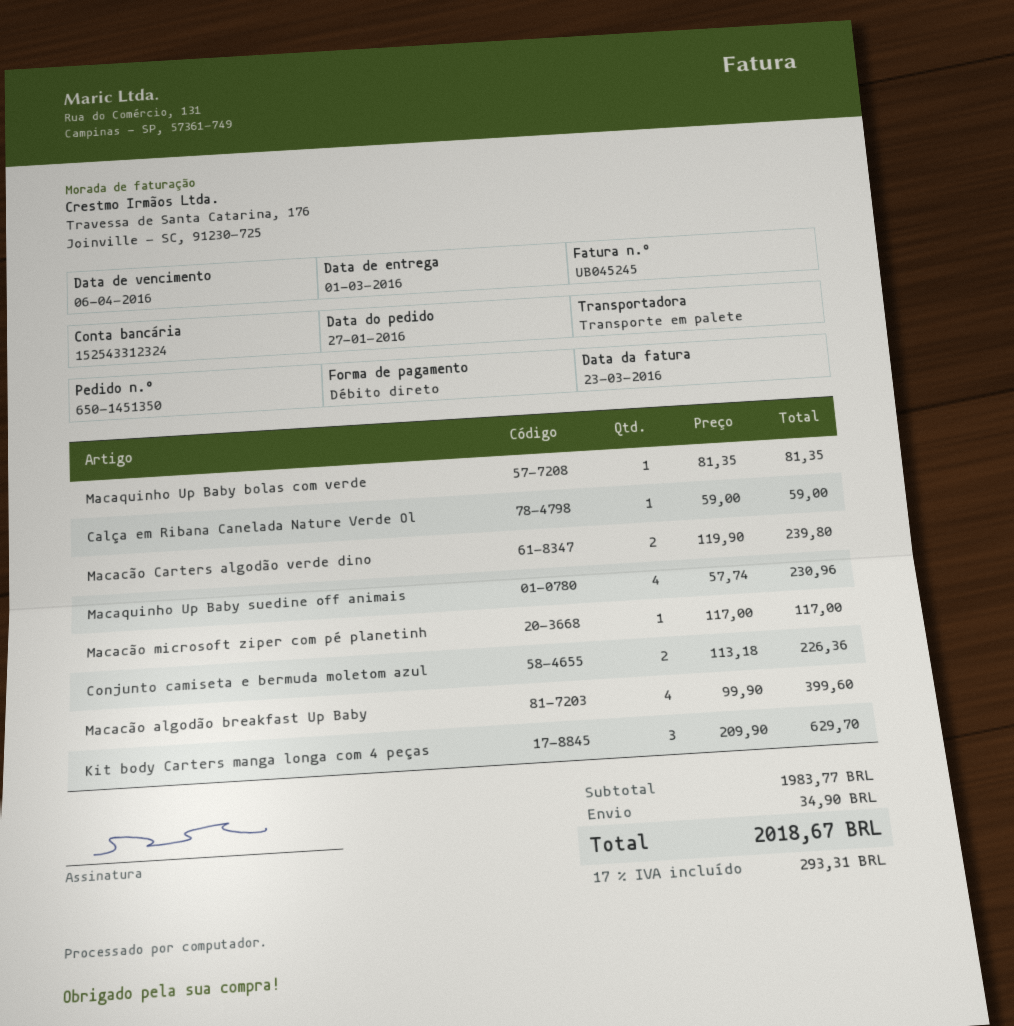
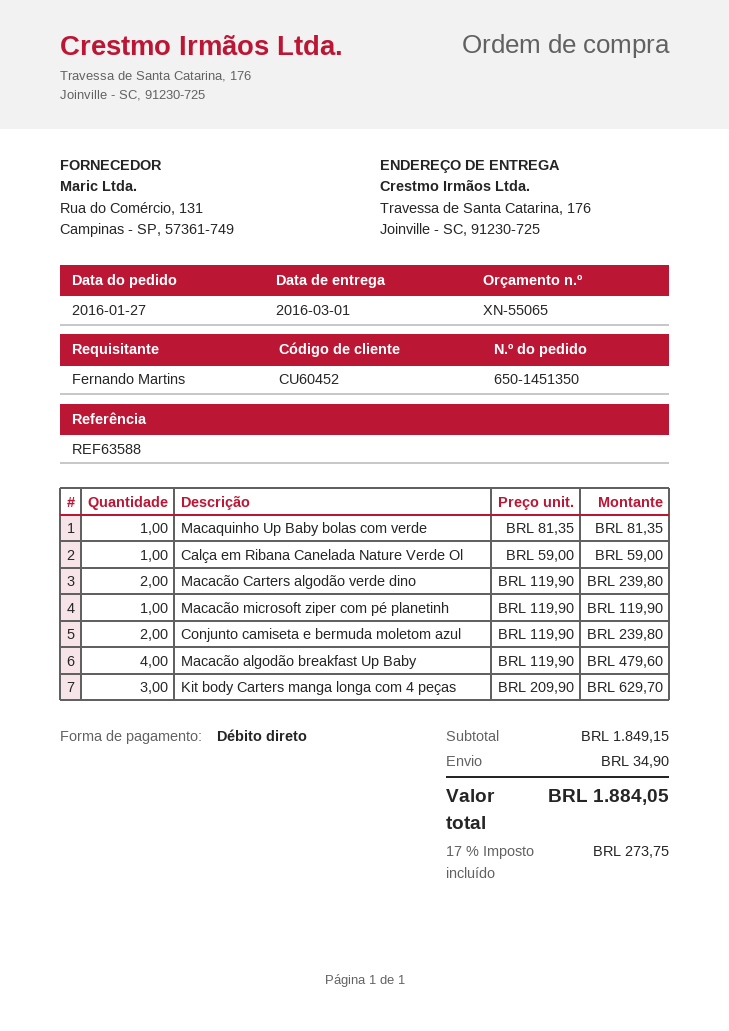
Macaquinho Up Baby suedine off animais: 4 x 57.74 = 230.96 -> none
Macacão microsoft ziper com pé planetinh: 1 x 117.00 = 117.00 -> 1 x 119.90 = 119.90
Conjunto camiseta e bermuda moletom azul: 2 x 113.18 = 226.36 -> 2 x 119.90 = 239.80
Macacão algodão breakfast Up Baby: 4 x 99.90 = 399.60 -> 4 x 119.90 = 479.60
subtotal: 1983.77 -> 1849.15
tax: 17% = 293.31 -> 17% = 273.75
total: 2018.67 -> 1884.05

